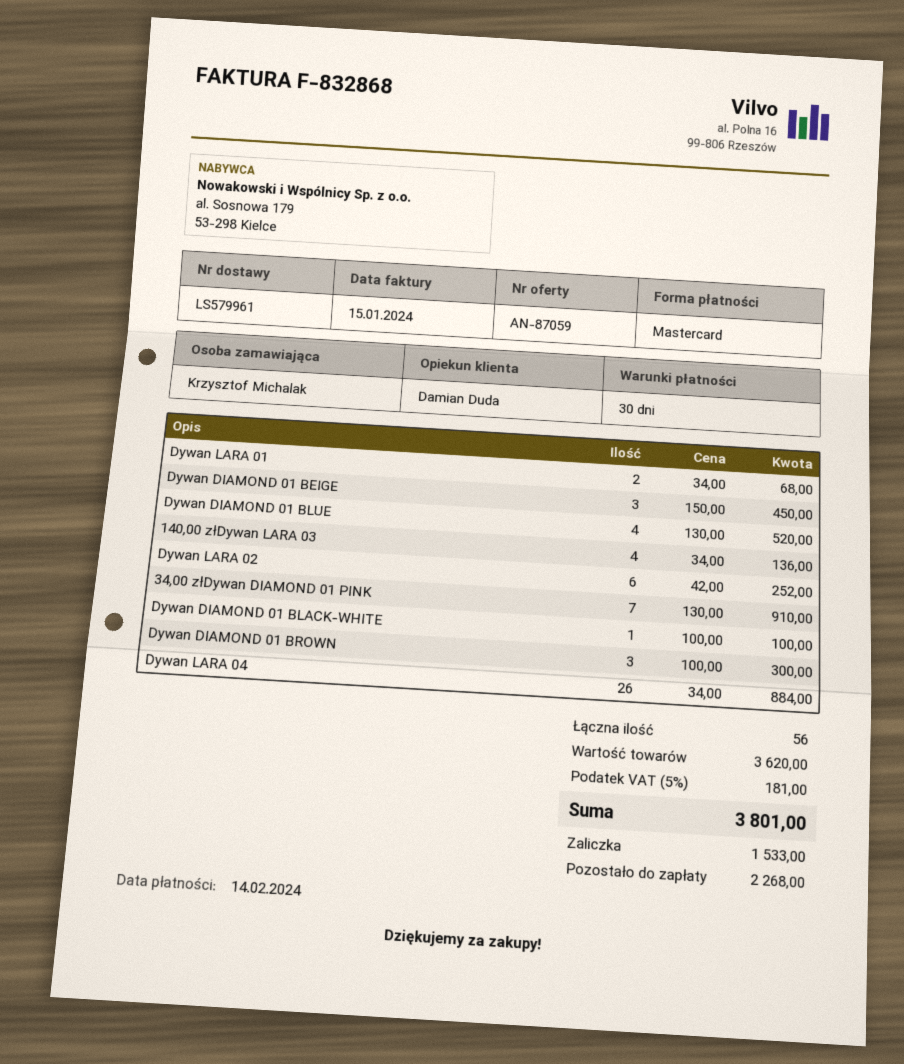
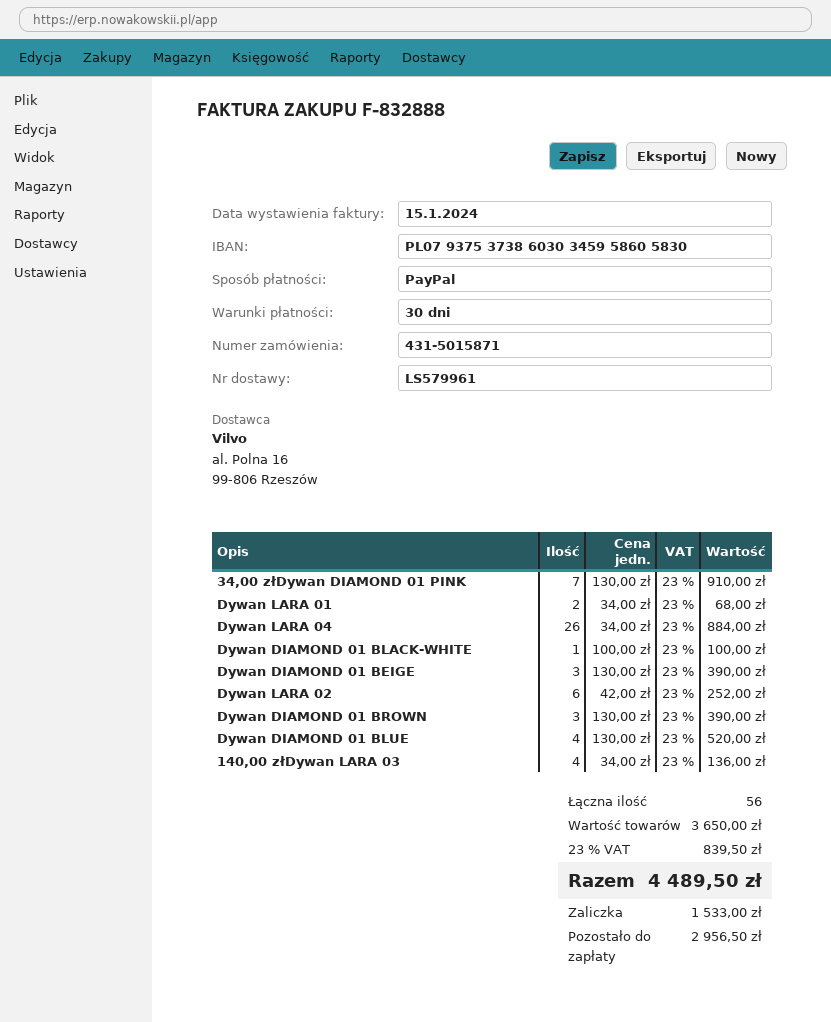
invoice number: F-832868 -> F-832888
payment method: Mastercard -> PayPal
Dywan DIAMOND 01 BEIGE: 3 x 150.00 = 450.00 -> 3 x 130.00 = 390.00
Dywan DIAMOND 01 BROWN: 3 x 100.00 = 300.00 -> 3 x 130.00 = 390.00
subtotal: 3620.00 -> 3650.00
tax: 5% = 181.00 -> 23% = 839.50
total: 3801.00 -> 4489.50
balance: 2268.00 -> 2956.50

